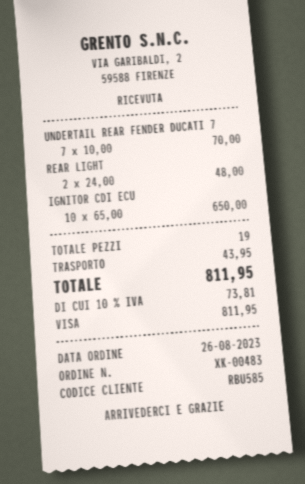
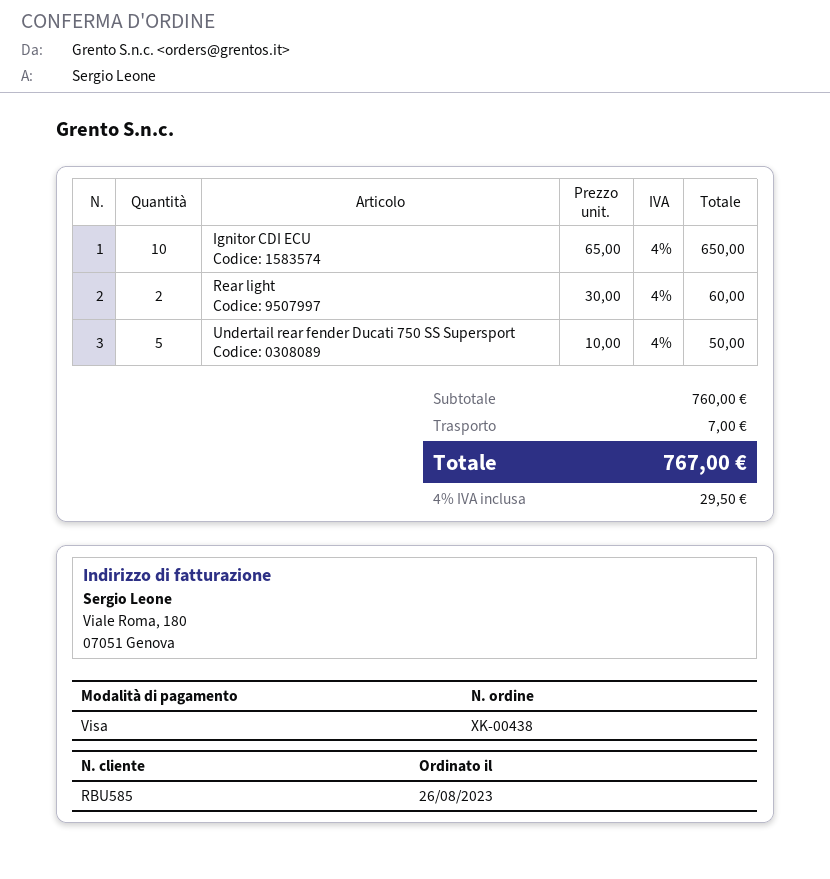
order number: XK-00483 -> XK-00438
UNDERTAIL REAR FENDER DUCATI 7: 7 x 10.00 = 70.00 -> 5 x 10.00 = 50.00
REAR LIGHT: 2 x 24.00 = 48.00 -> 2 x 30.00 = 60.00
shipping: 43.95 -> 7.00
tax: 10% = 73.81 -> 4% = 29.50
total: 811.95 -> 767.00

